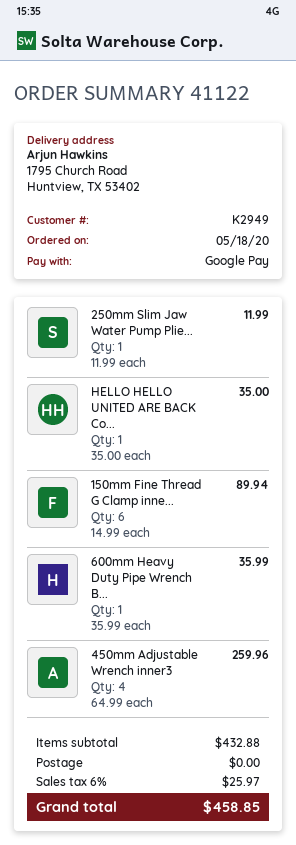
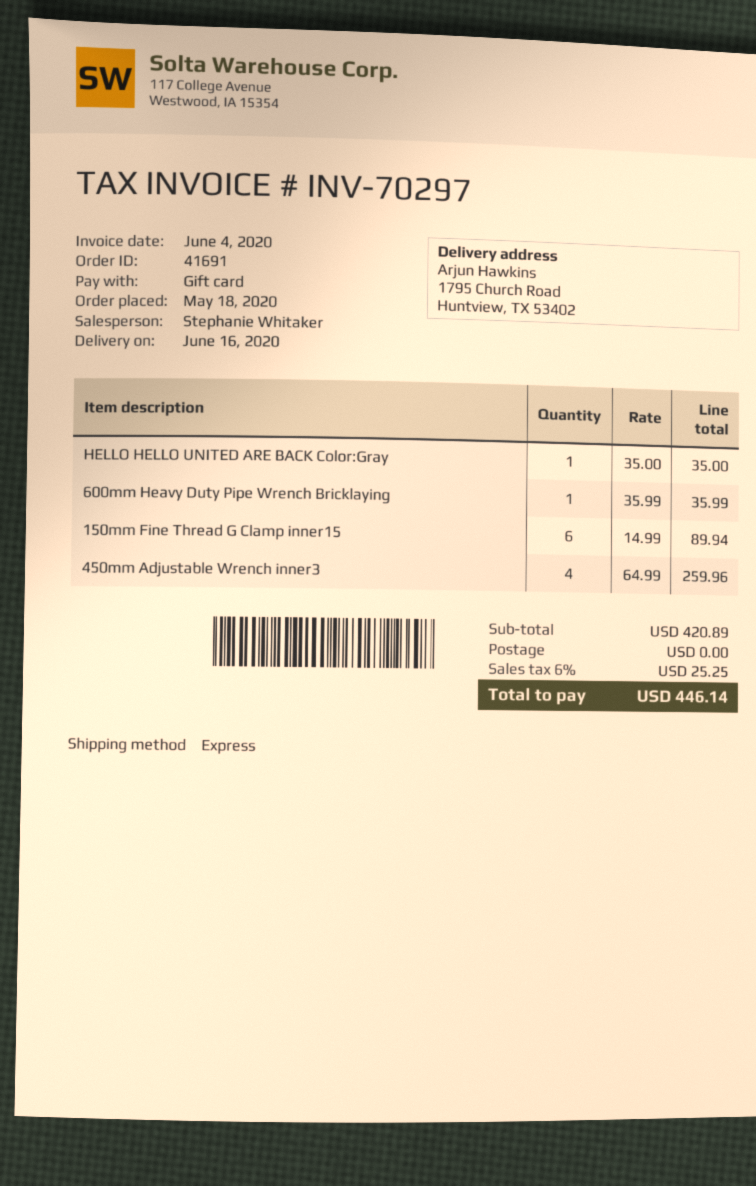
order number: 41122 -> 41691
payment method: Google Pay -> gift card
250mm Slim Jaw Water Pump Plie...: 1 x 11.99 = 11.99 -> none
subtotal: 432.88 -> 420.89
tax: 6% = 25.97 -> 6% = 25.25
total: 458.85 -> 446.14

